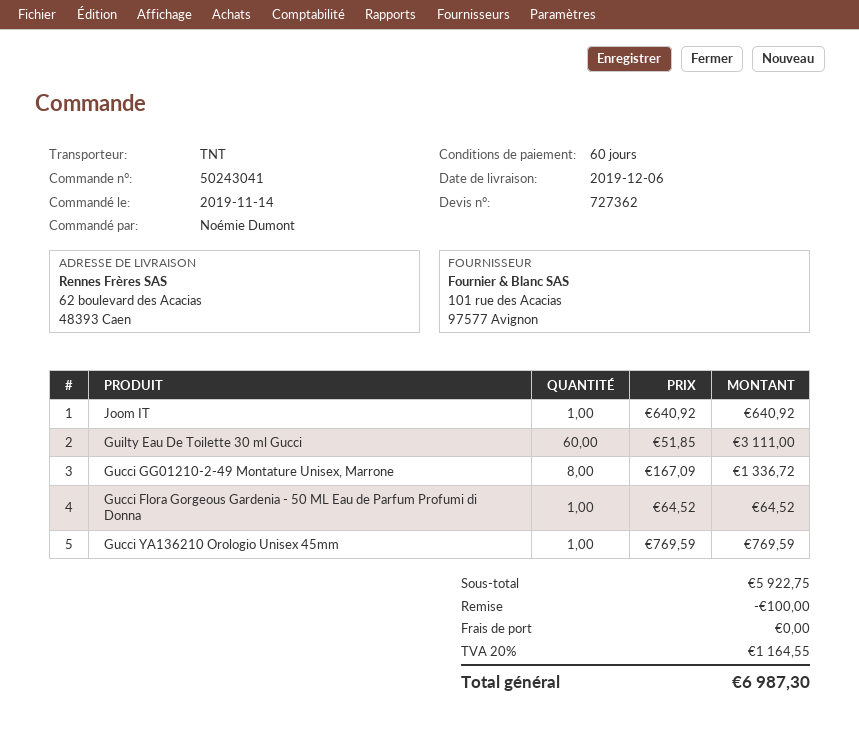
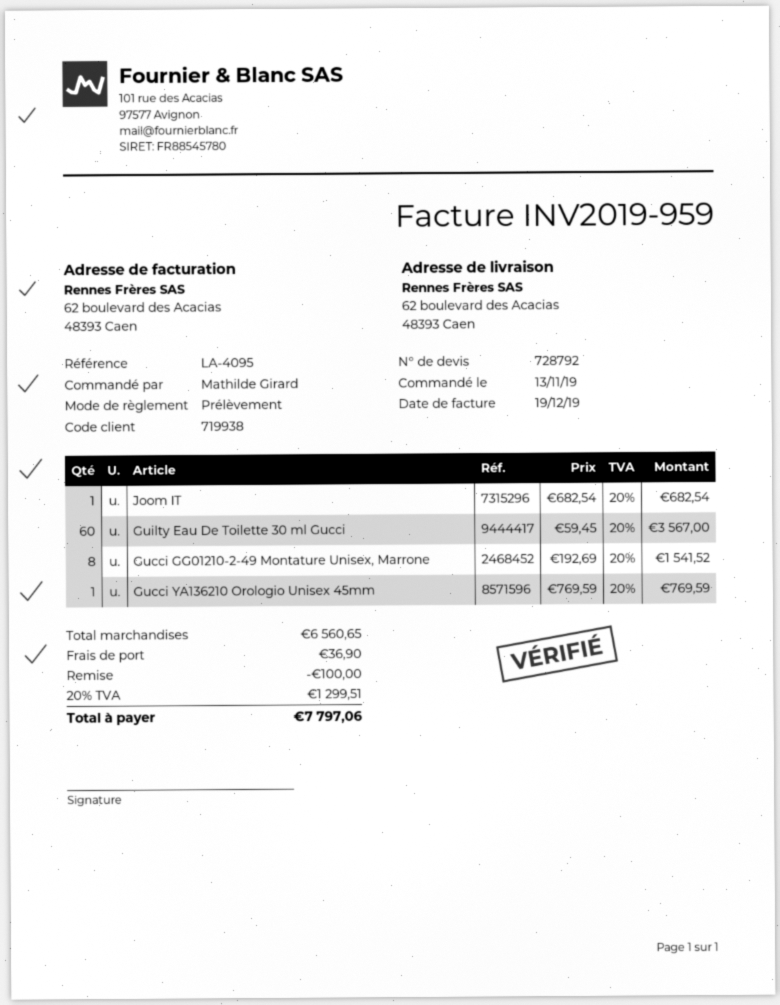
quote number: 727362 -> 728792
order date: 2019-11-14 -> 2019-11-13
ordered by: Noémie Dumont -> Mathilde Girard
Joom IT: 1 x 640.92 = 640.92 -> 1 x 682.54 = 682.54
Guilty Eau De Toilette 30 ml Gucci: 60 x 51.85 = 3111.00 -> 60 x 59.45 = 3567.00
Gucci GG01210-2-49 Montature Unisex, Marrone: 8 x 167.09 = 1336.72 -> 8 x 192.69 = 1541.52
Gucci Flora Gorgeous Gardenia - 50 ML Eau de Parfum Profumi di Donna: 1 x 64.52 = 64.52 -> none
subtotal: 5922.75 -> 6560.65
shipping: 0.00 -> 36.90
tax: 20% = 1164.55 -> 20% = 1299.51
total: 6987.30 -> 7797.06

